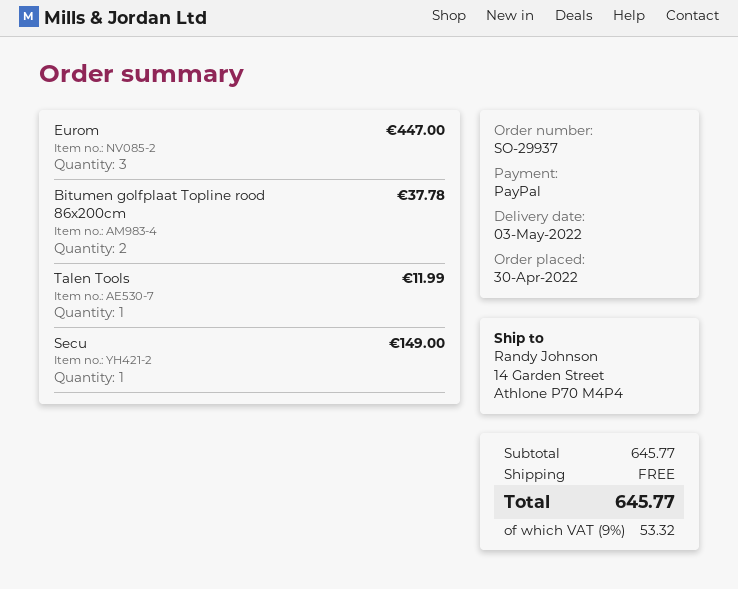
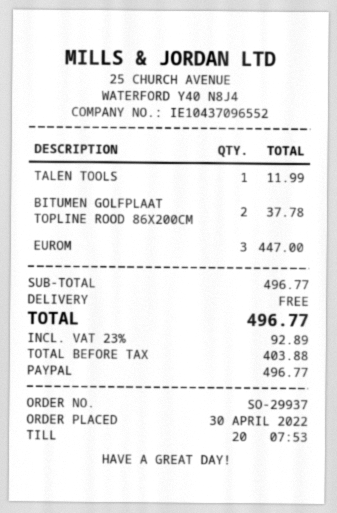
Secu: 1 for 149.00 -> none
subtotal: 645.77 -> 496.77
tax: 9% = 53.32 -> 23% = 92.89
total: 645.77 -> 496.77

